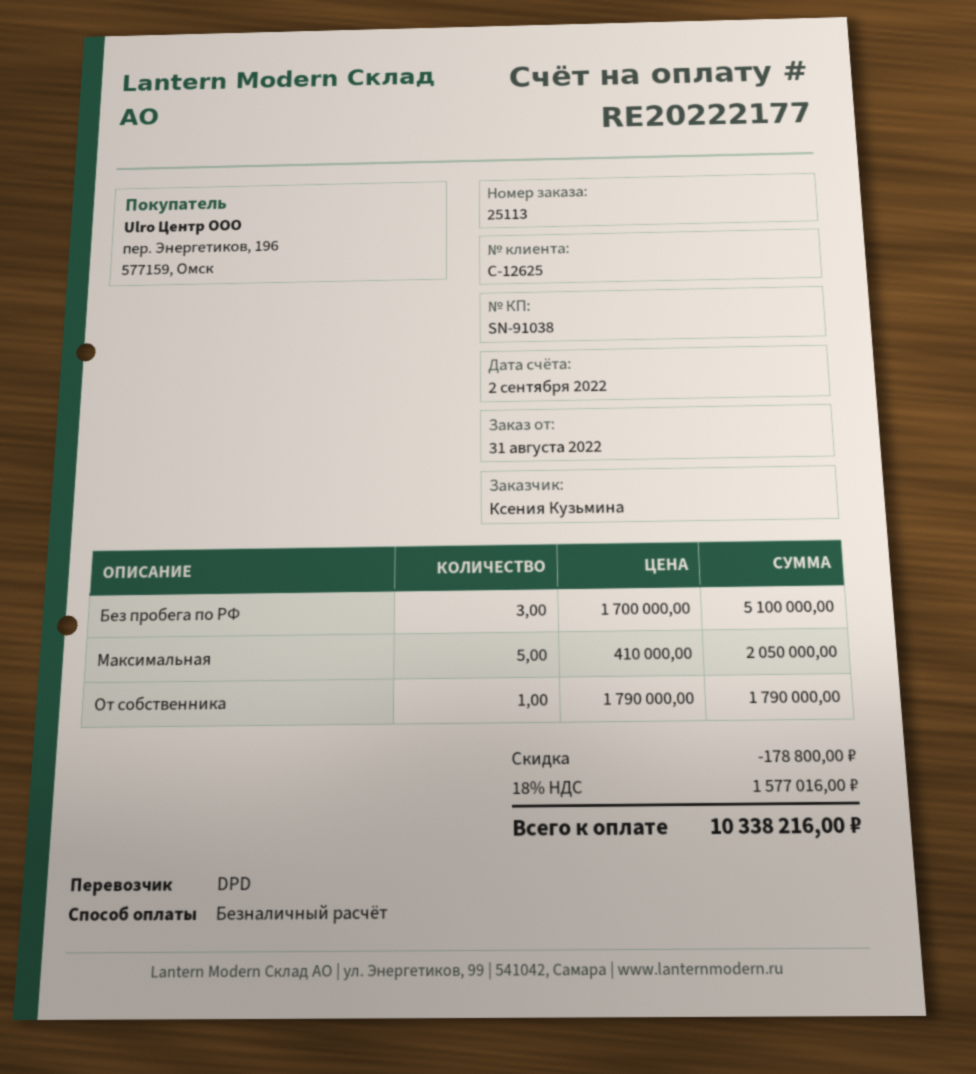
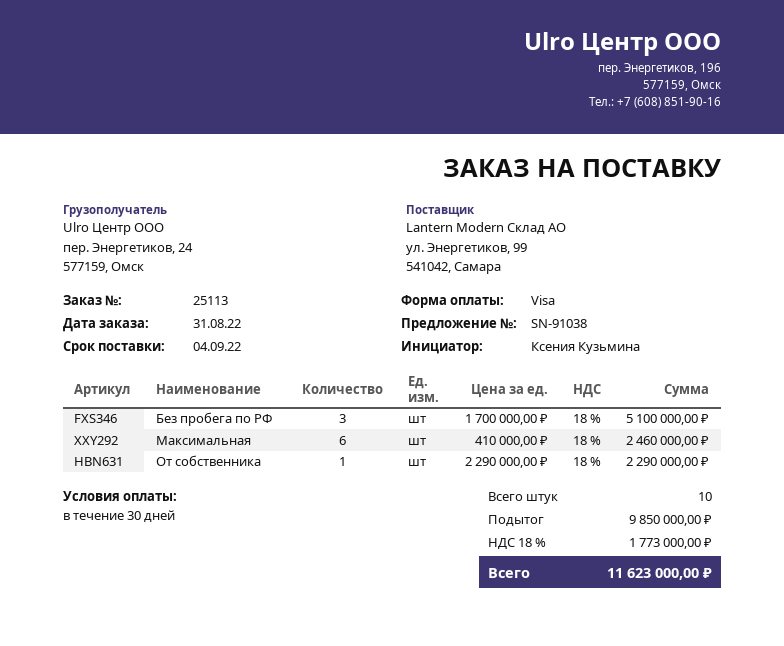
payment method: bank transfer -> Visa
Максимальная: 5 x 410000.00 = 2050000.00 -> 6 x 410000.00 = 2460000.00
От собственника: 1 x 1790000.00 = 1790000.00 -> 1 x 2290000.00 = 2290000.00
discount: 178800.00 -> none
tax: 18% = 1577016.00 -> 18% = 1773000.00
total: 10338216.00 -> 11623000.00

